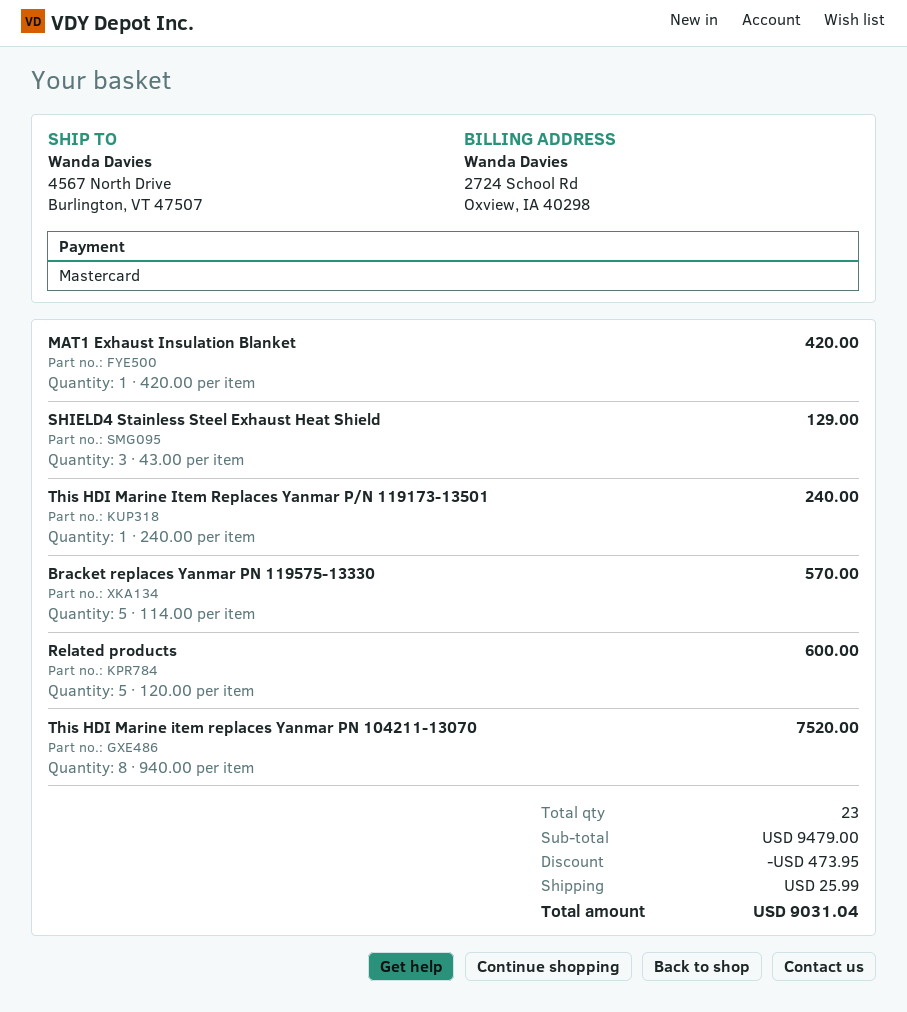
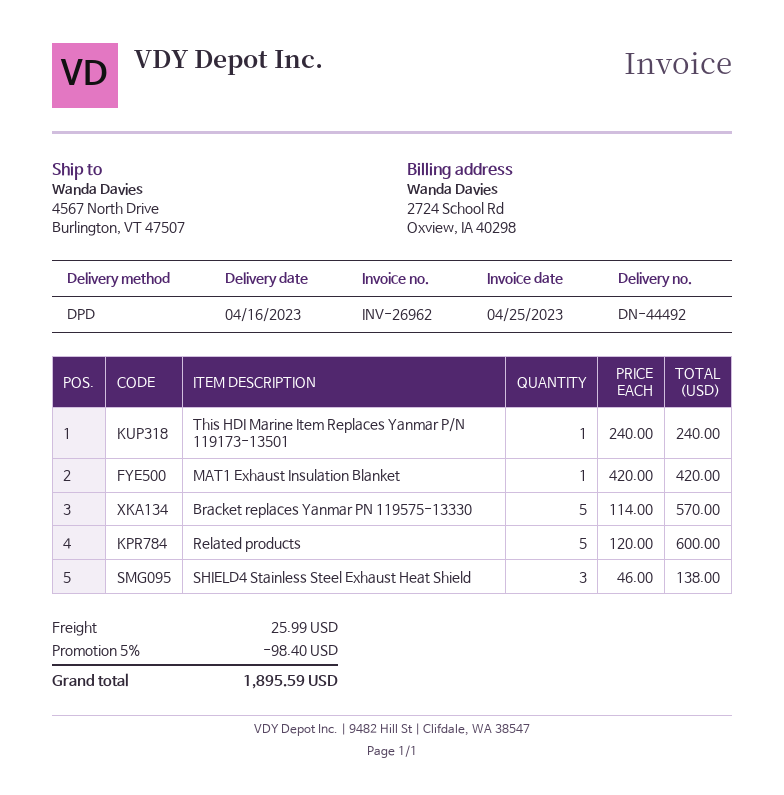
SHIELD4 Stainless Steel Exhaust Heat Shield: 3 x 43.00 = 129.00 -> 3 x 46.00 = 138.00
This HDI Marine item replaces Yanmar PN 104211-13070: 8 x 940.00 = 7520.00 -> none
discount: 473.95 -> 98.40
total: 9031.04 -> 1895.59

